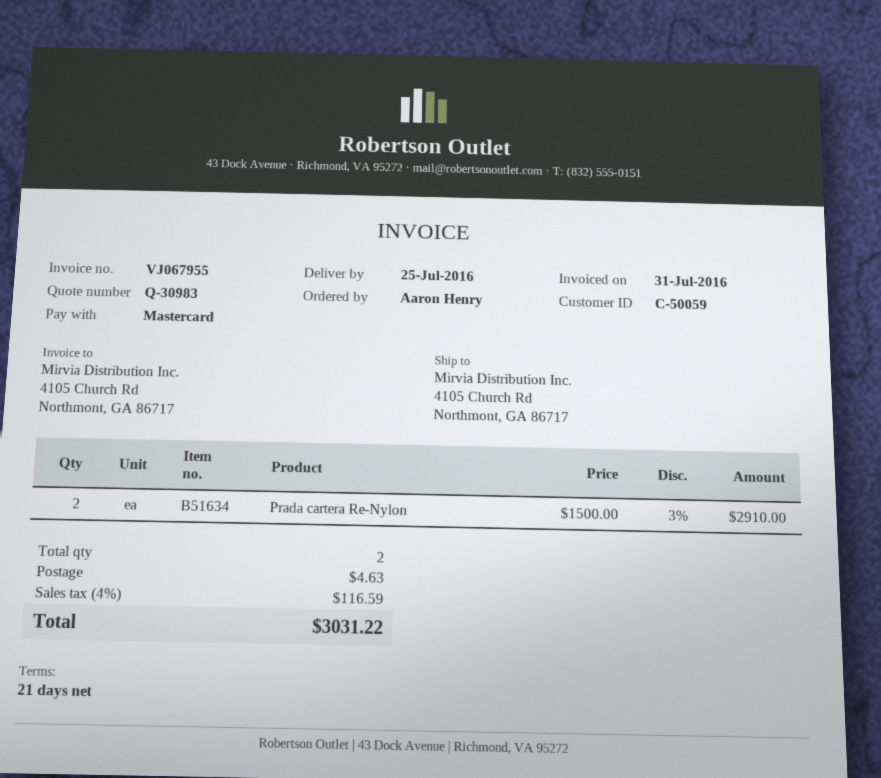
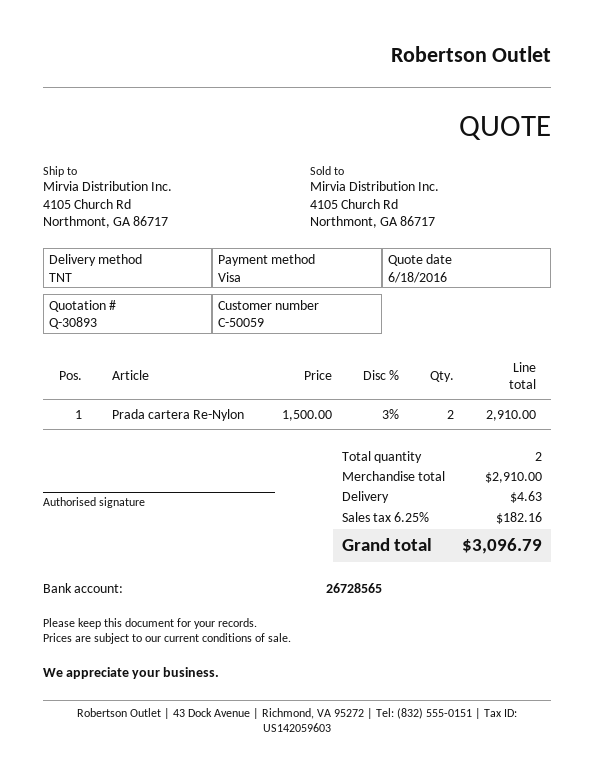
quote number: Q-30983 -> Q-30893
payment method: Mastercard -> Visa
tax: 4% = 116.59 -> 6.25% = 182.16
total: 3031.22 -> 3096.79

